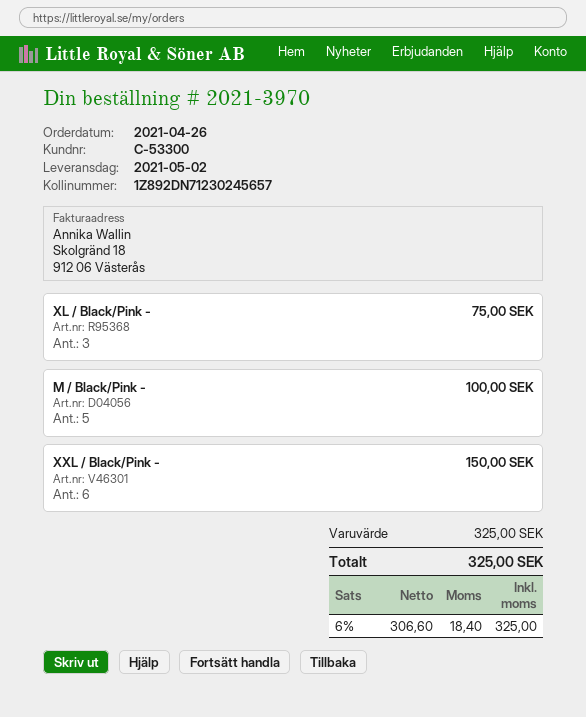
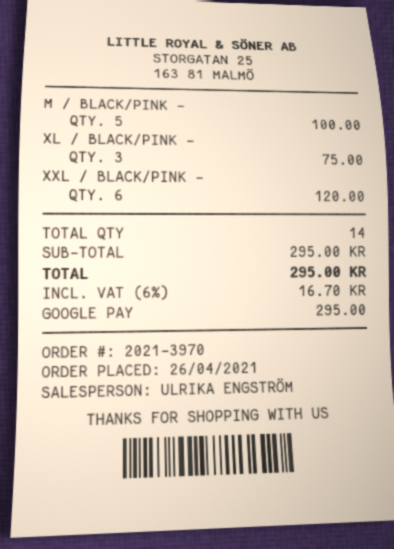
XXL / Black/Pink -: 6 for 150.00 -> 6 for 120.00
subtotal: 325.00 -> 295.00
tax: 6% = 18.40 -> 6% = 16.70
total: 325.00 -> 295.00

